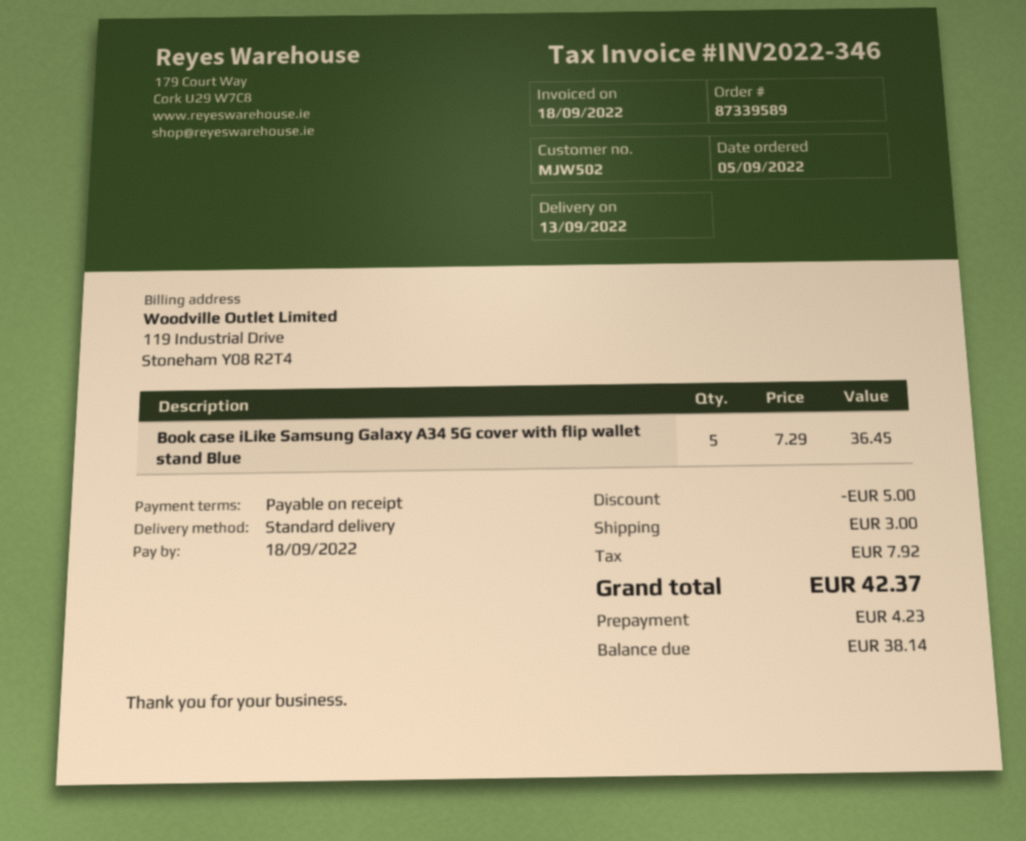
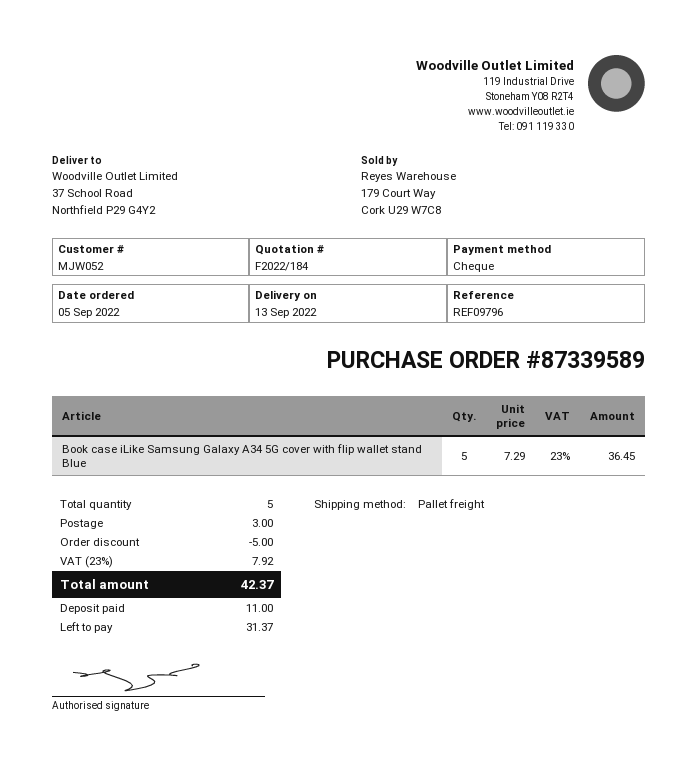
customer number: MJW502 -> MJW052
shipping method: standard -> pallet freight
deposit: 4.23 -> 11.00
balance: 38.14 -> 31.37

